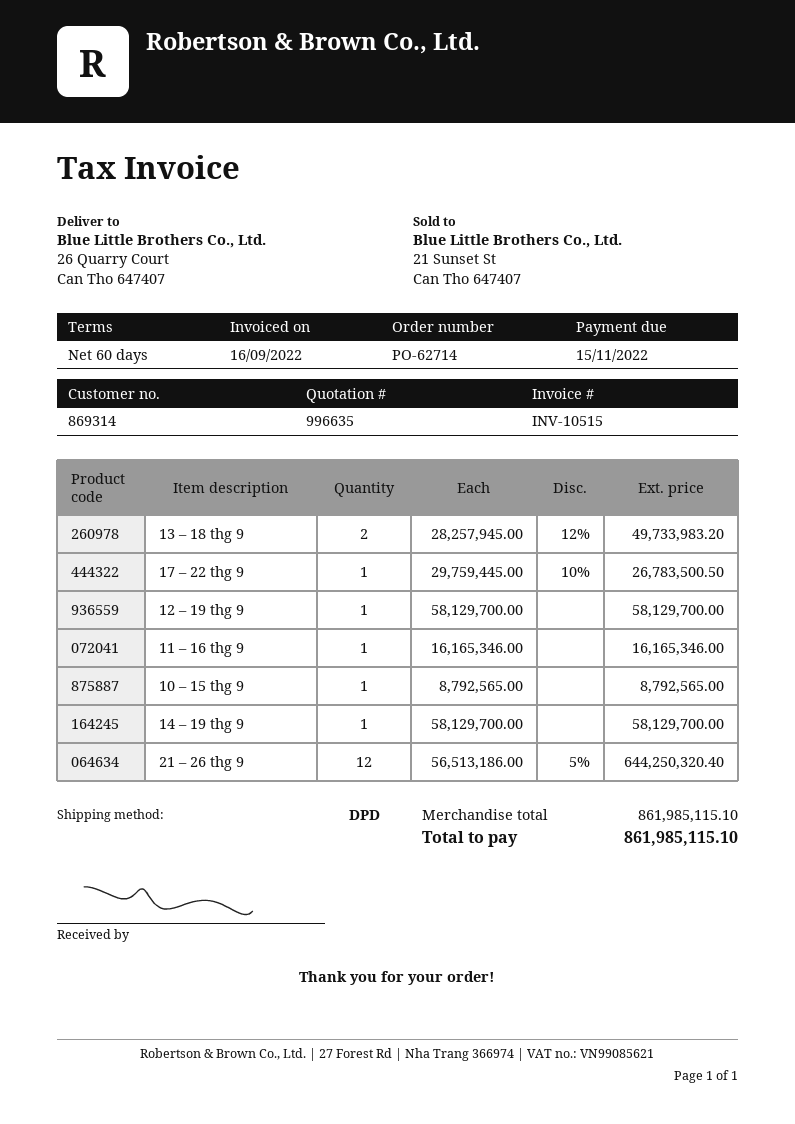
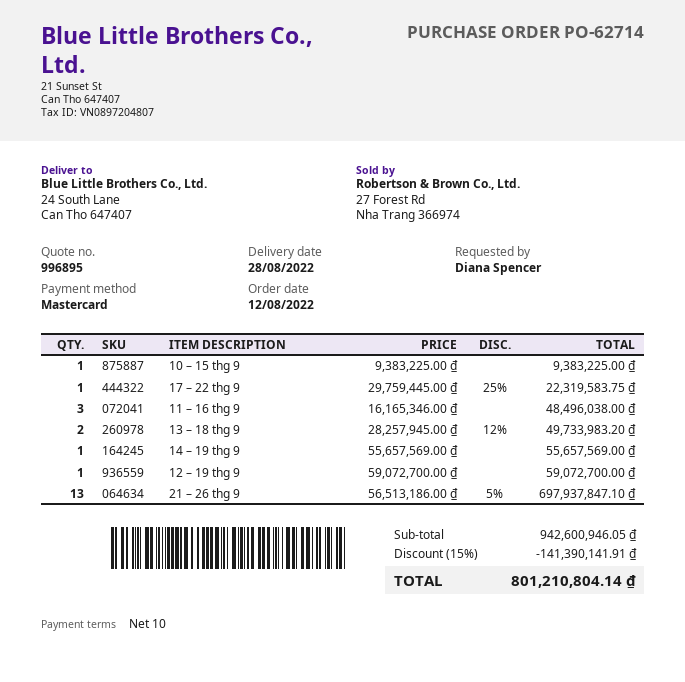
quote number: 996635 -> 996895
payment terms: 60 days -> 10 days
ship to: 26 Quarry Court, Can Tho 647407 -> 24 South Lane, Can Tho 647407
17 – 22 thg 9: 1 x 29759445.00 - 10% = 26783500.50 -> 1 x 29759445.00 - 25% = 22319583.75
12 – 19 thg 9: 1 x 58129700.00 = 58129700.00 -> 1 x 59072700.00 = 59072700.00
11 – 16 thg 9: 1 x 16165346.00 = 16165346.00 -> 3 x 16165346.00 = 48496038.00
10 – 15 thg 9: 1 x 8792565.00 = 8792565.00 -> 1 x 9383225.00 = 9383225.00
14 – 19 thg 9: 1 x 58129700.00 = 58129700.00 -> 1 x 55657569.00 = 55657569.00
21 – 26 thg 9: 12 x 56513186.00 - 5% = 644250320.40 -> 13 x 56513186.00 - 5% = 697937847.10
subtotal: 861985115.10 -> 942600946.05
discount: none -> 15% = 141390141.91
total: 861985115.10 -> 801210804.14

